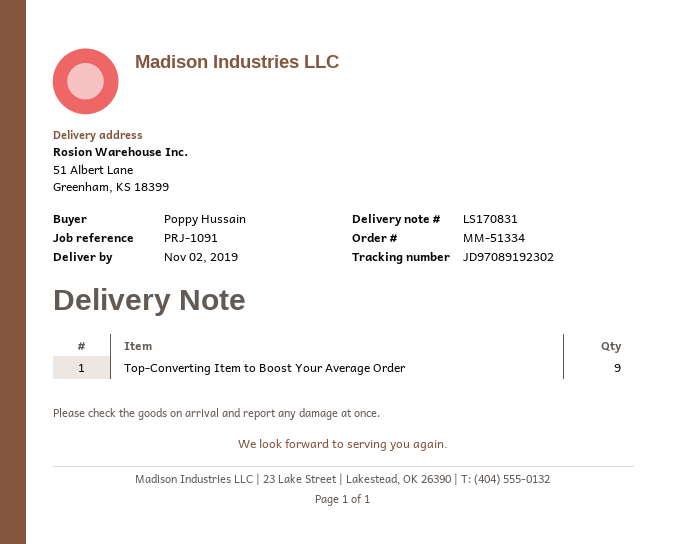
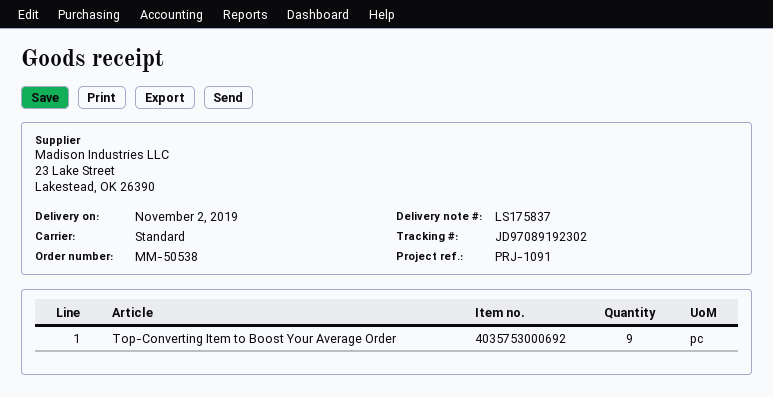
order number: MM-51334 -> MM-50538
delivery note number: LS170831 -> LS175837

